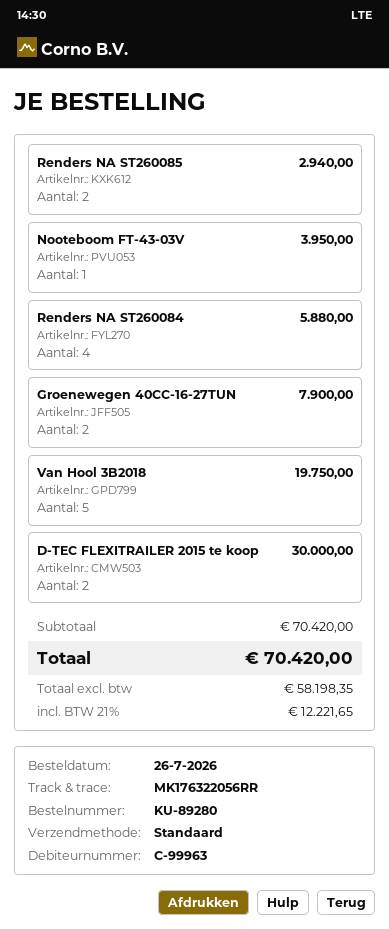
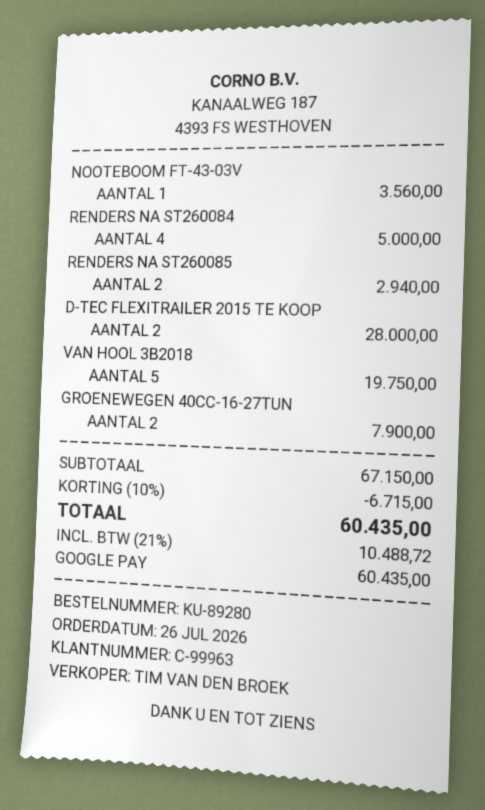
Nooteboom FT-43-03V: 1 for 3950.00 -> 1 for 3560.00
Renders NA ST260084: 4 for 5880.00 -> 4 for 5000.00
D-TEC FLEXITRAILER 2015 te koop: 2 for 30000.00 -> 2 for 28000.00
subtotal: 70420.00 -> 67150.00
discount: none -> 10% = 6715.00
tax: 21% = 12221.65 -> 21% = 10488.72
total: 70420.00 -> 60435.00

